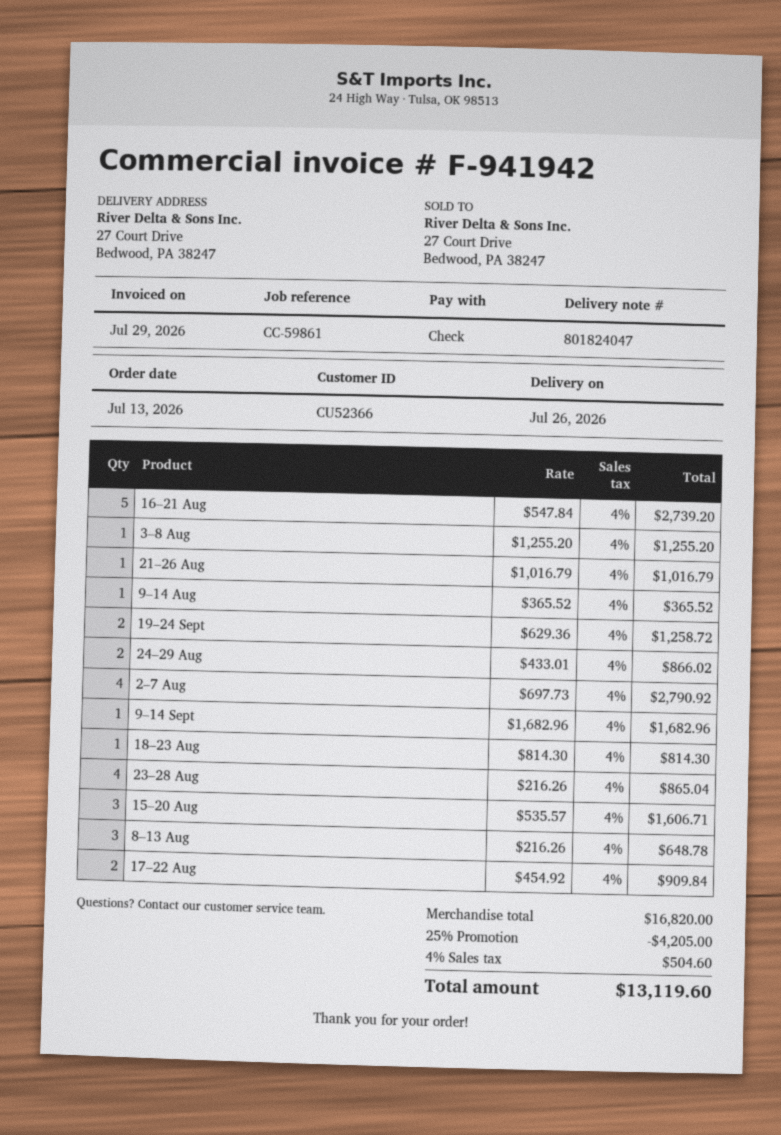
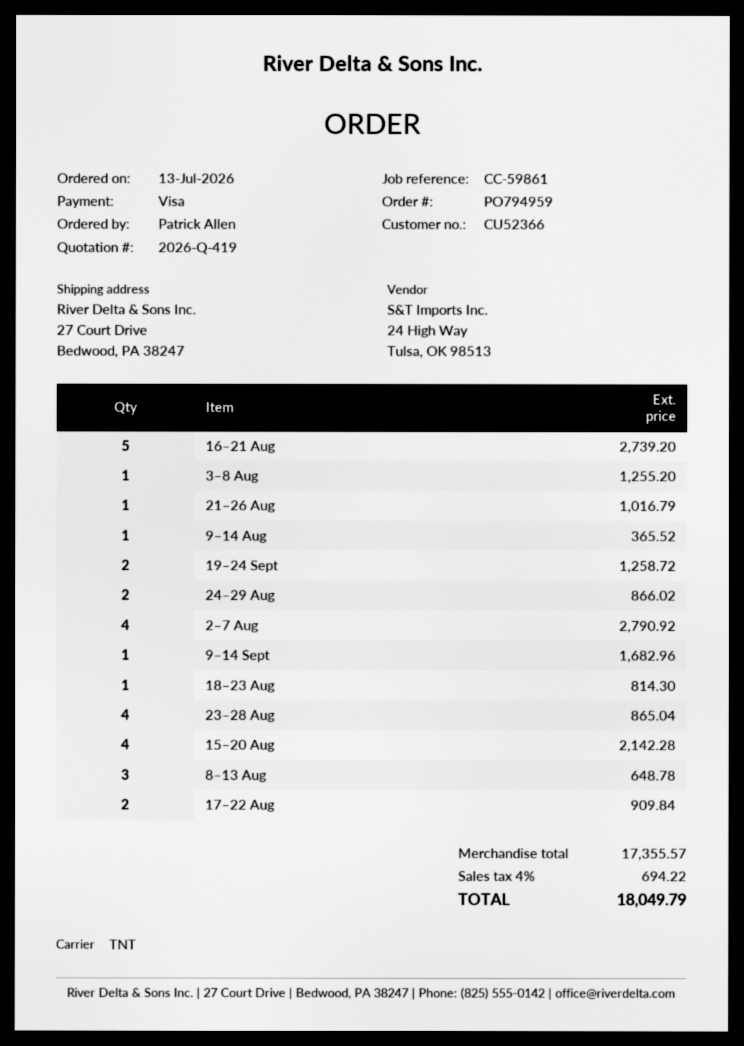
payment method: cheque -> Visa
15–20 Aug: 3 for 1606.71 -> 4 for 2142.28
subtotal: 16820.00 -> 17355.57
discount: 25% = 4205.00 -> none
tax: 4% = 504.60 -> 4% = 694.22
total: 13119.60 -> 18049.79

